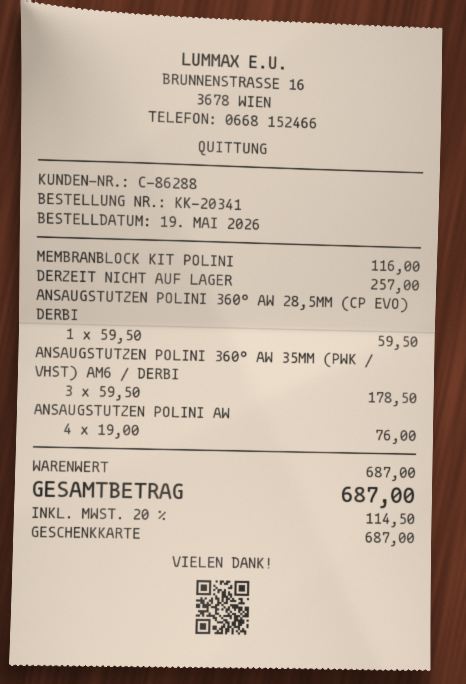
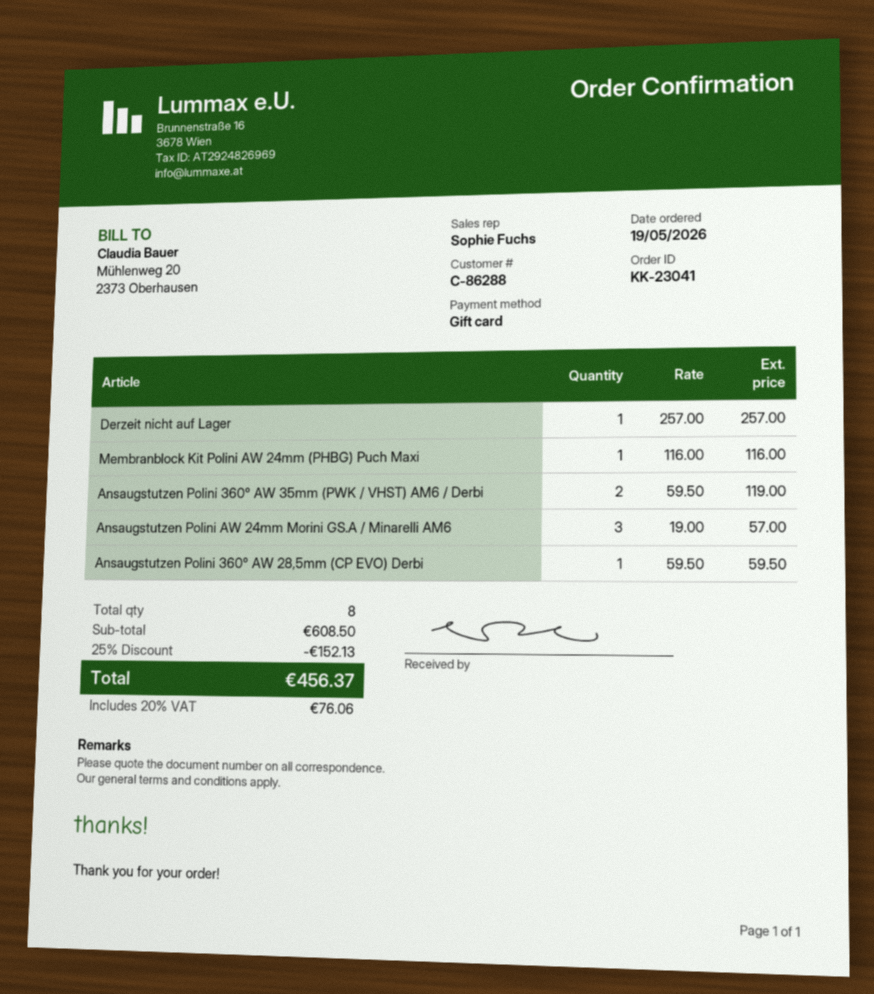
order number: KK-20341 -> KK-23041
ANSAUGSTUTZEN POLINI 360° AW 35MM (PWK / VHST) AM6 / DERBI: 3 x 59.50 = 178.50 -> 2 x 59.50 = 119.00
ANSAUGSTUTZEN POLINI AW: 4 x 19.00 = 76.00 -> 3 x 19.00 = 57.00
subtotal: 687.00 -> 608.50
discount: none -> 25% = 152.13
tax: 20% = 114.50 -> 20% = 76.06
total: 687.00 -> 456.37

